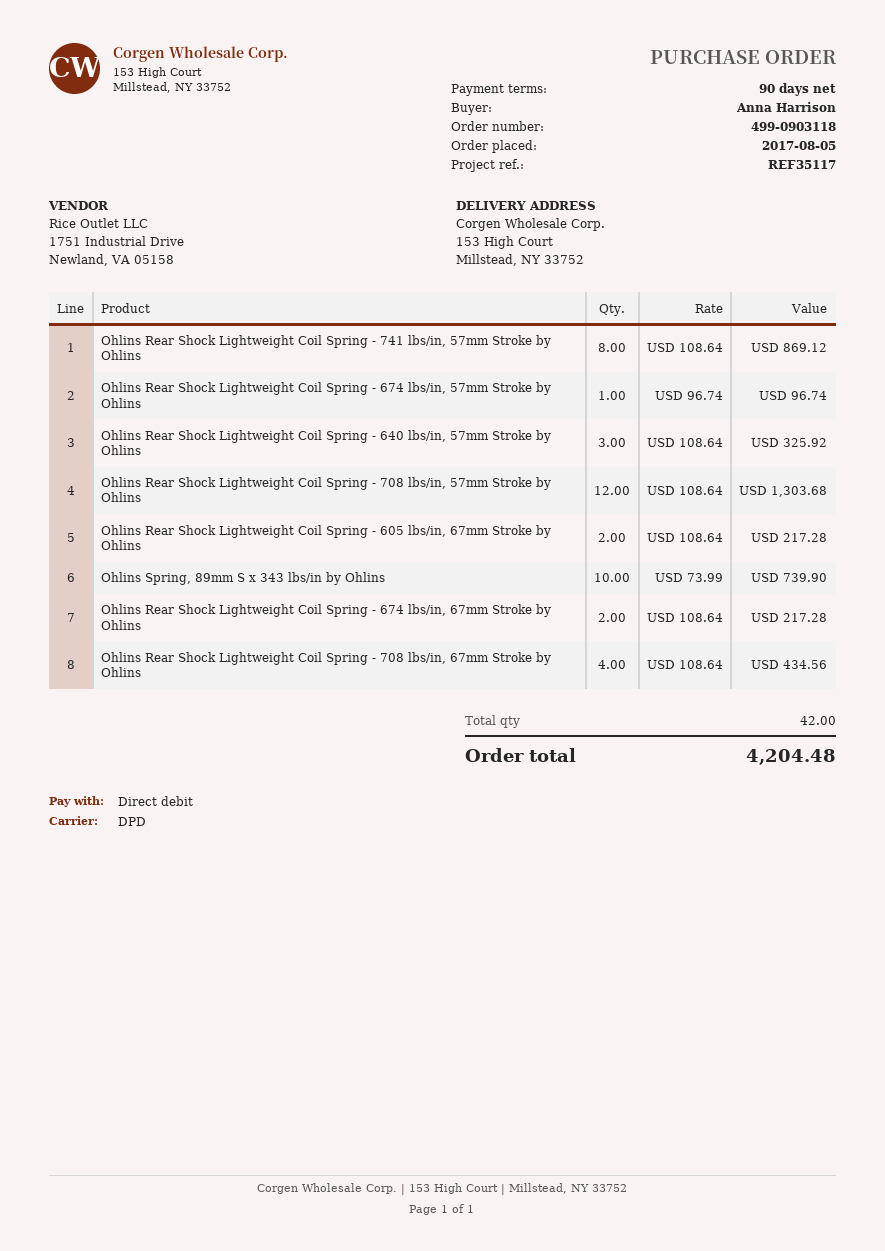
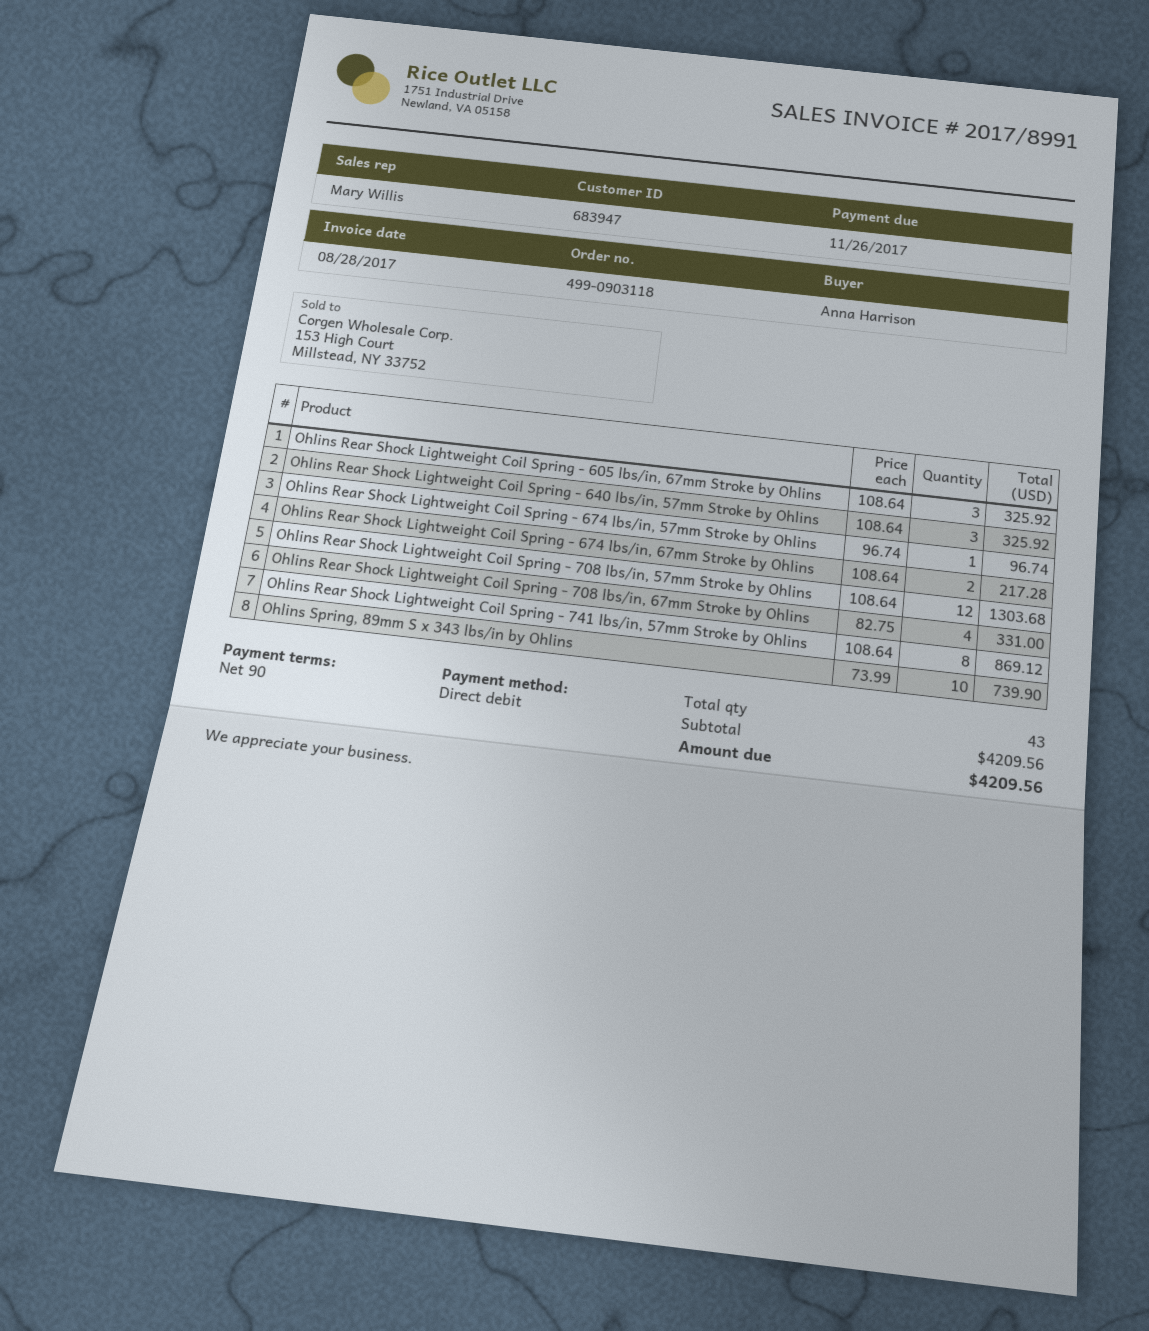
Ohlins Rear Shock Lightweight Coil Spring - 605 lbs/in, 67mm Stroke by Ohlins: 2 x 108.64 = 217.28 -> 3 x 108.64 = 325.92
Ohlins Rear Shock Lightweight Coil Spring - 708 lbs/in, 67mm Stroke by Ohlins: 4 x 108.64 = 434.56 -> 4 x 82.75 = 331.00
total quantity: 42 -> 43
total: 4204.48 -> 4209.56

